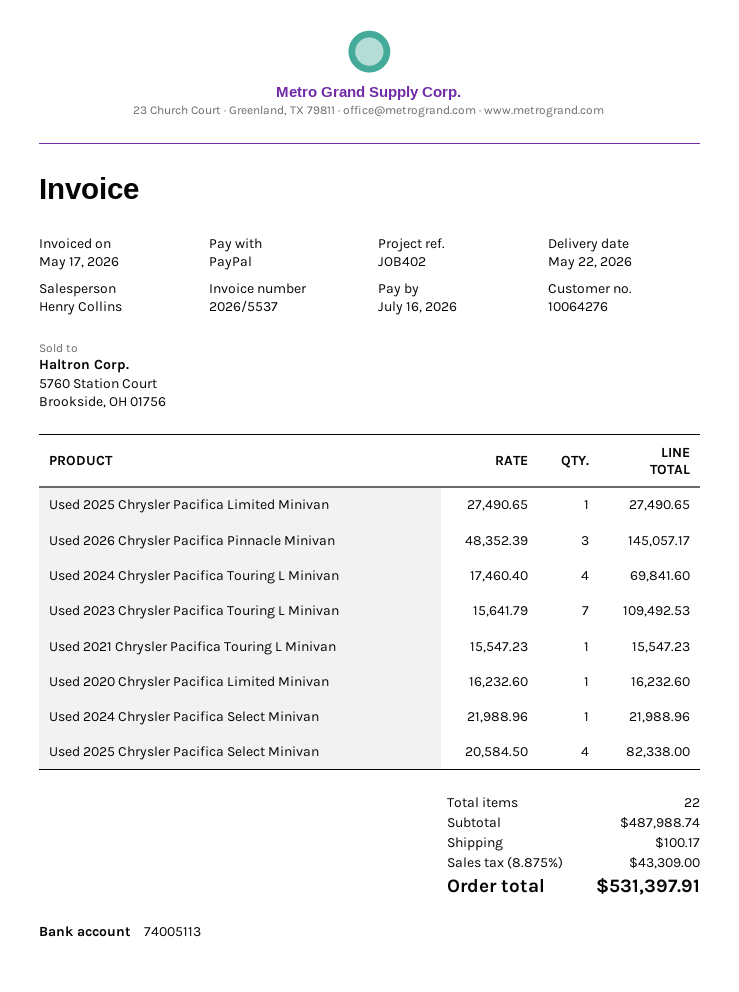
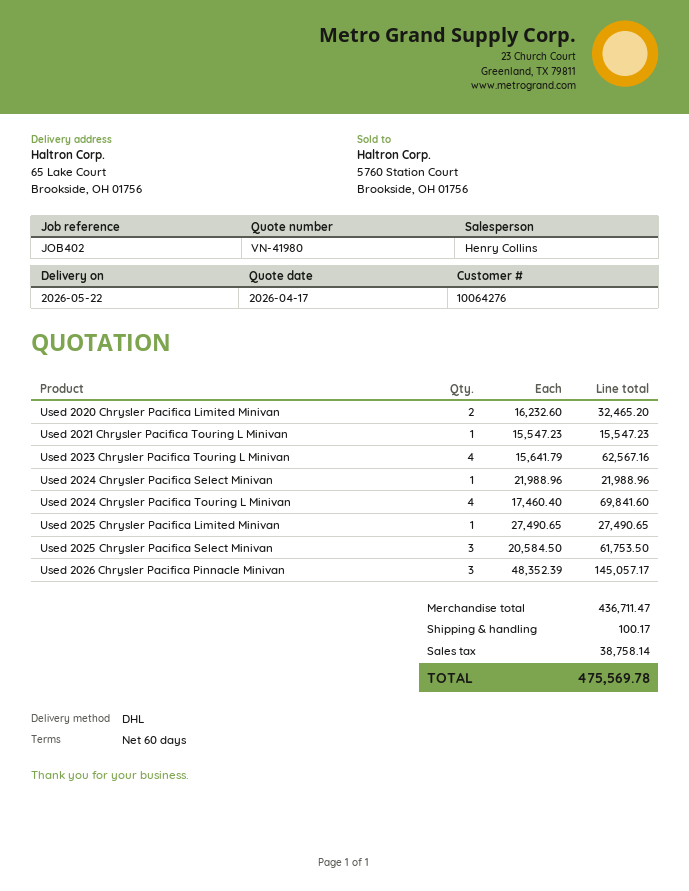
Used 2023 Chrysler Pacifica Touring L Minivan: 7 x 15641.79 = 109492.53 -> 4 x 15641.79 = 62567.16
Used 2020 Chrysler Pacifica Limited Minivan: 1 x 16232.60 = 16232.60 -> 2 x 16232.60 = 32465.20
Used 2025 Chrysler Pacifica Select Minivan: 4 x 20584.50 = 82338.00 -> 3 x 20584.50 = 61753.50
subtotal: 487988.74 -> 436711.47
tax: 43309.00 -> 38758.14
total: 531397.91 -> 475569.78

